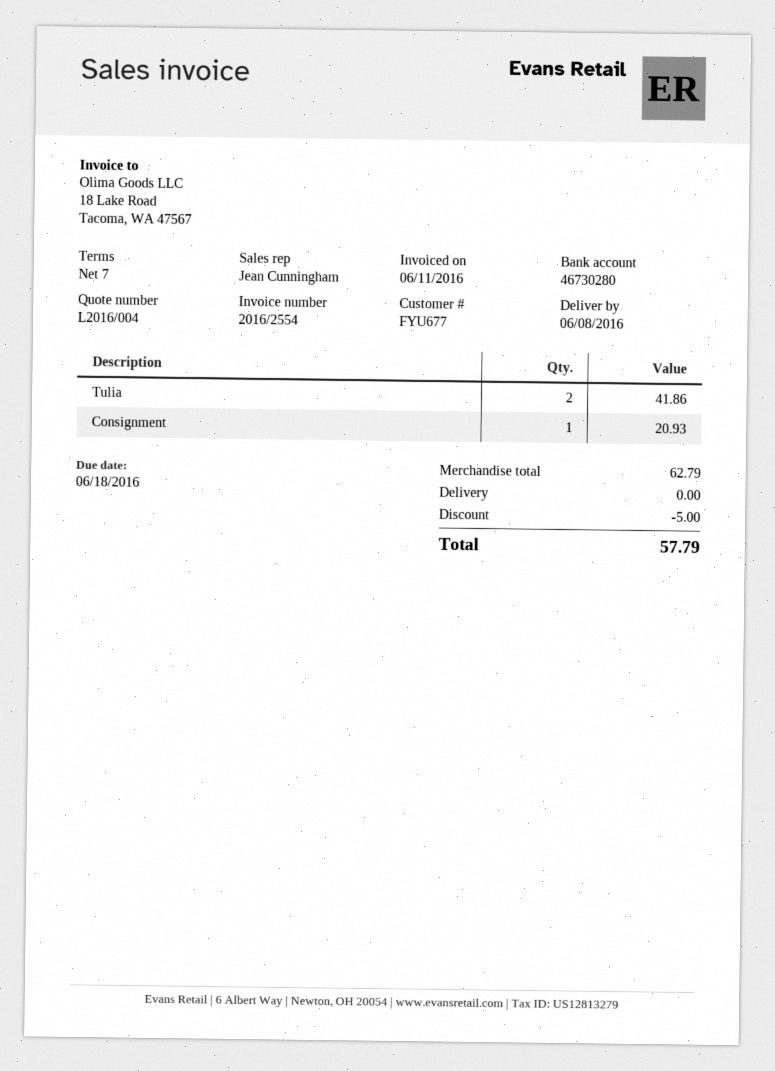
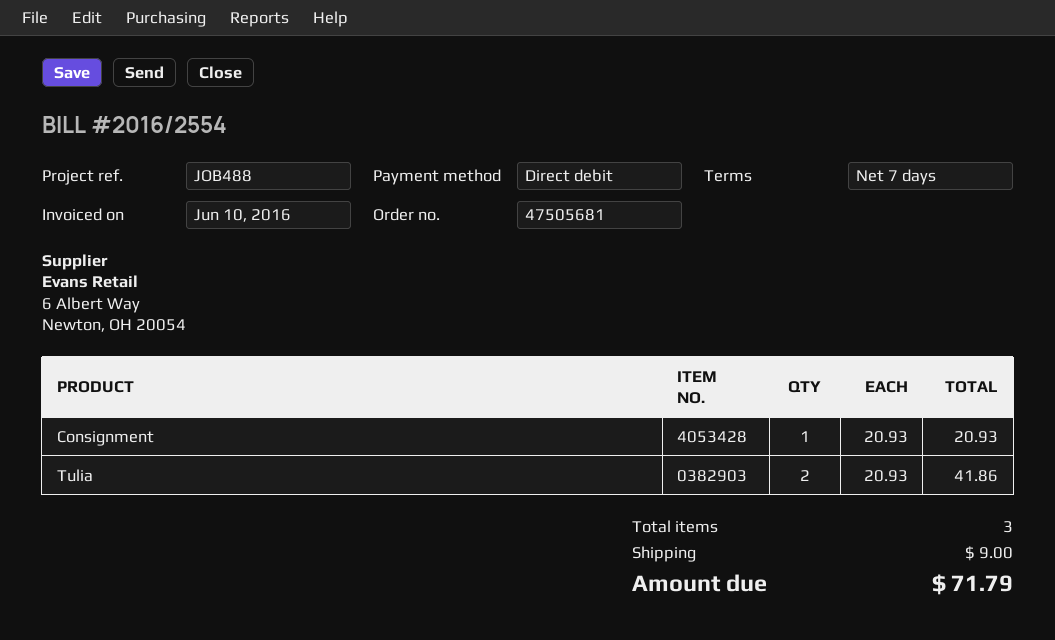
invoice date: 2016-06-11 -> 2016-06-10
discount: 5.00 -> none
shipping: 0.00 -> 9.00
total: 57.79 -> 71.79

